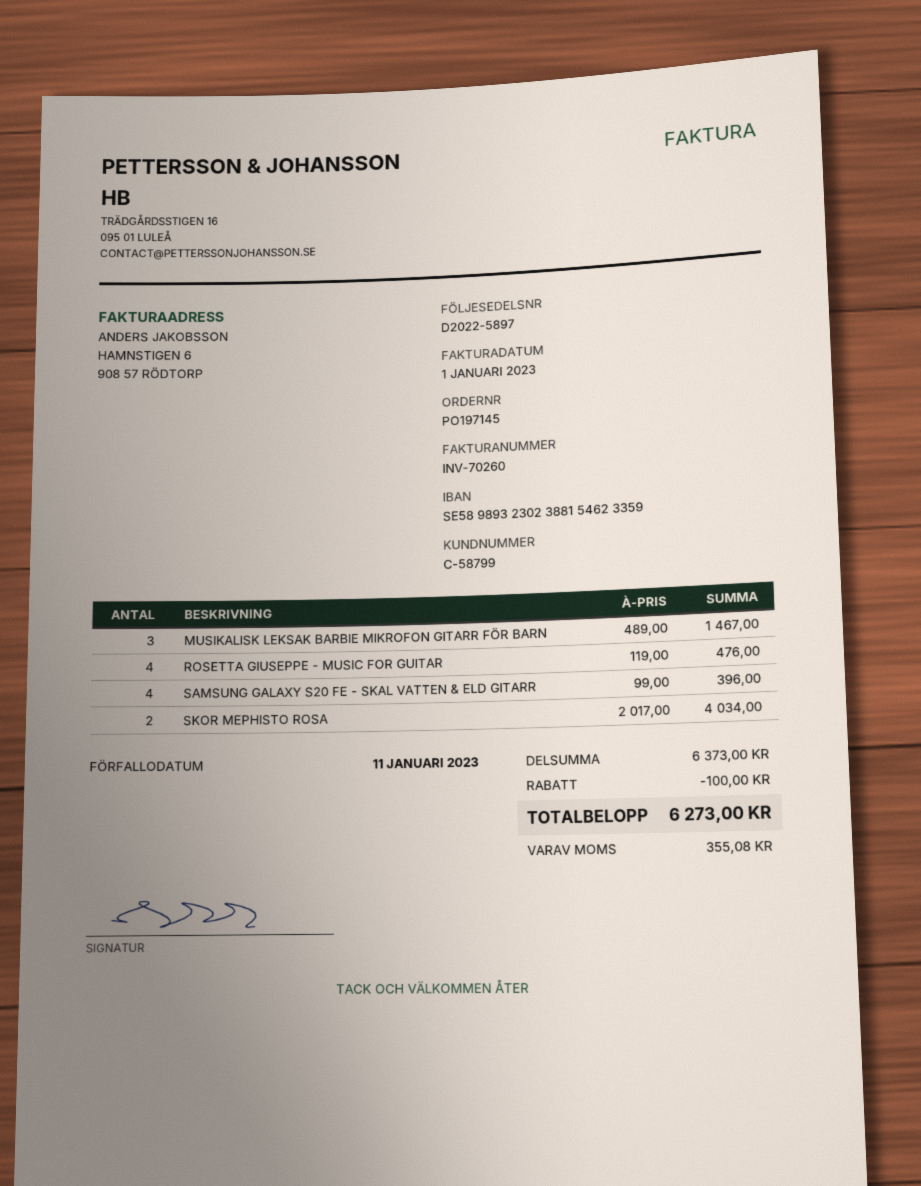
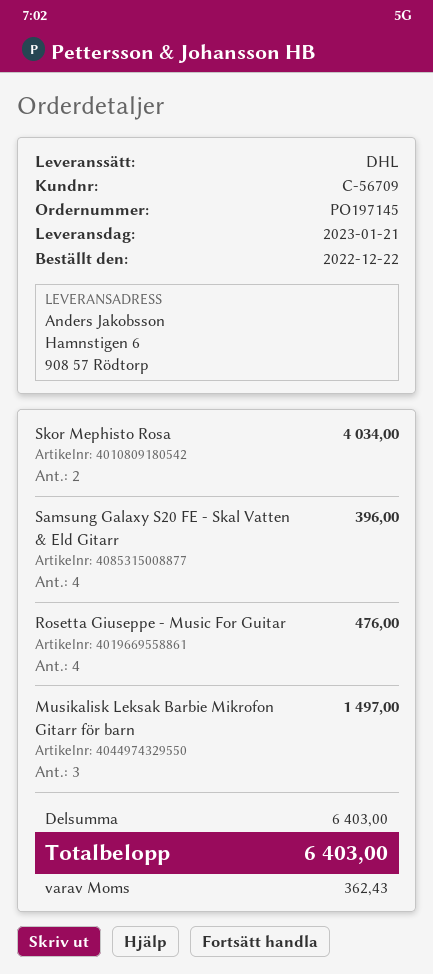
customer number: C-58799 -> C-56709
MUSIKALISK LEKSAK BARBIE MIKROFON GITARR FÖR BARN: 3 for 1467.00 -> 3 for 1497.00
subtotal: 6373.00 -> 6403.00
discount: 100.00 -> none
tax: 355.08 -> 362.43
total: 6273.00 -> 6403.00

